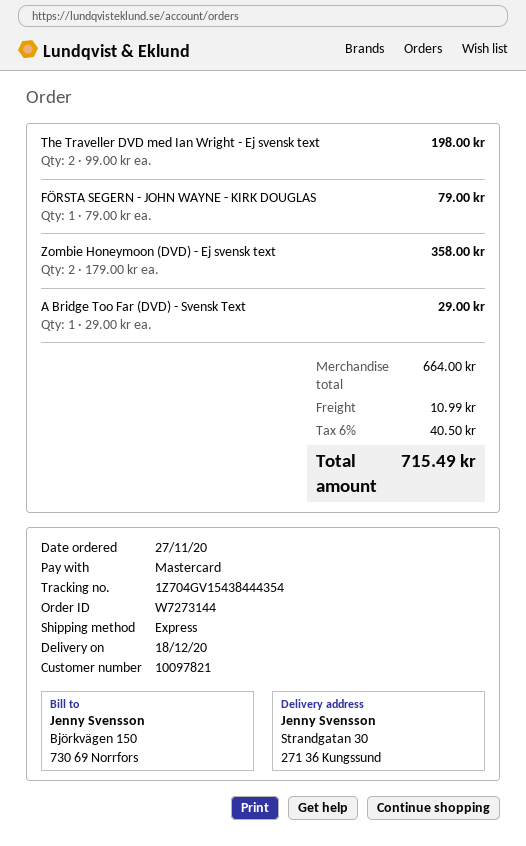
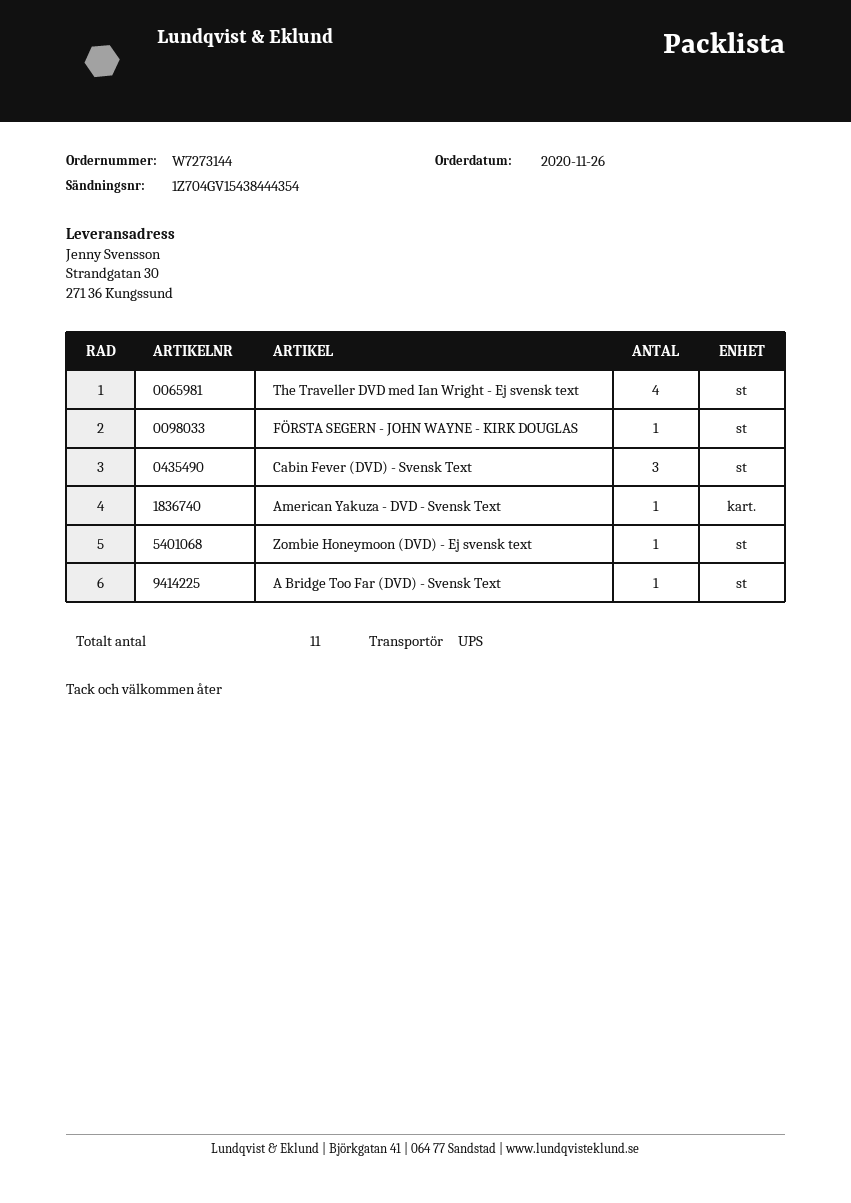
order date: 2020-11-27 -> 2020-11-26
shipping method: express -> UPS
The Traveller DVD med Ian Wright - Ej svensk text: 2 -> 4
Zombie Honeymoon (DVD) - Ej svensk text: 2 -> 1
Cabin Fever (DVD) - Svensk Text: none -> 3
American Yakuza - DVD - Svensk Text: none -> 1

